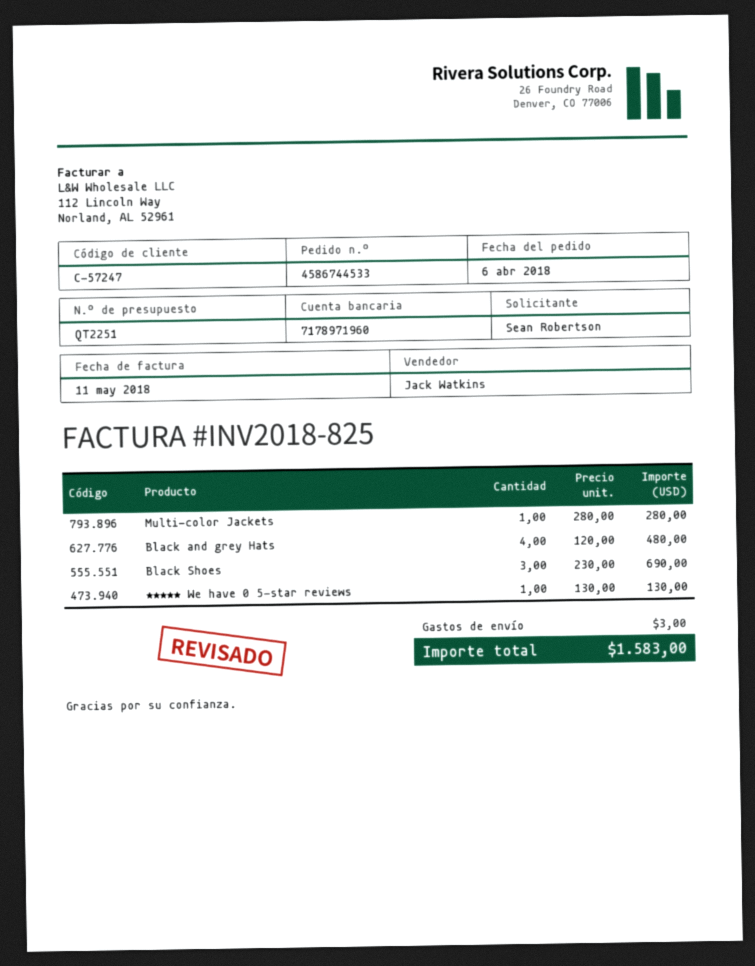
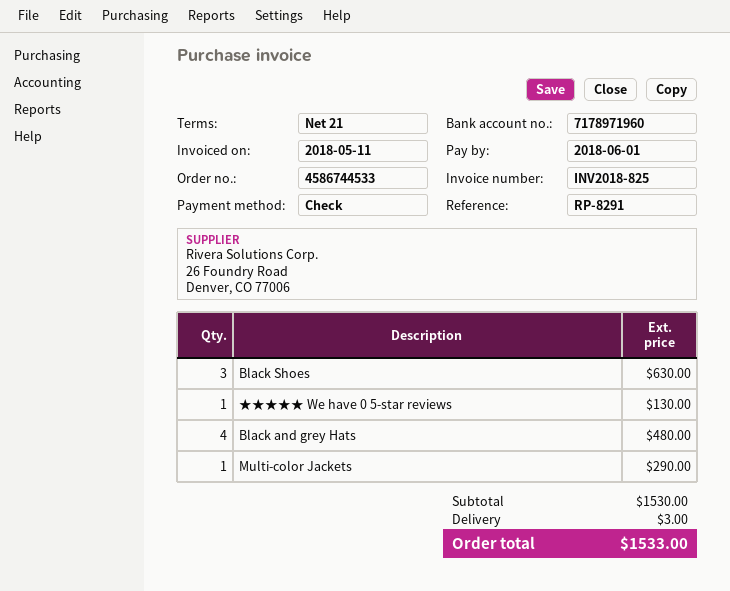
Multi-color Jackets: 1 for 280.00 -> 1 for 290.00
Black Shoes: 3 for 690.00 -> 3 for 630.00
total: 1583.00 -> 1533.00

